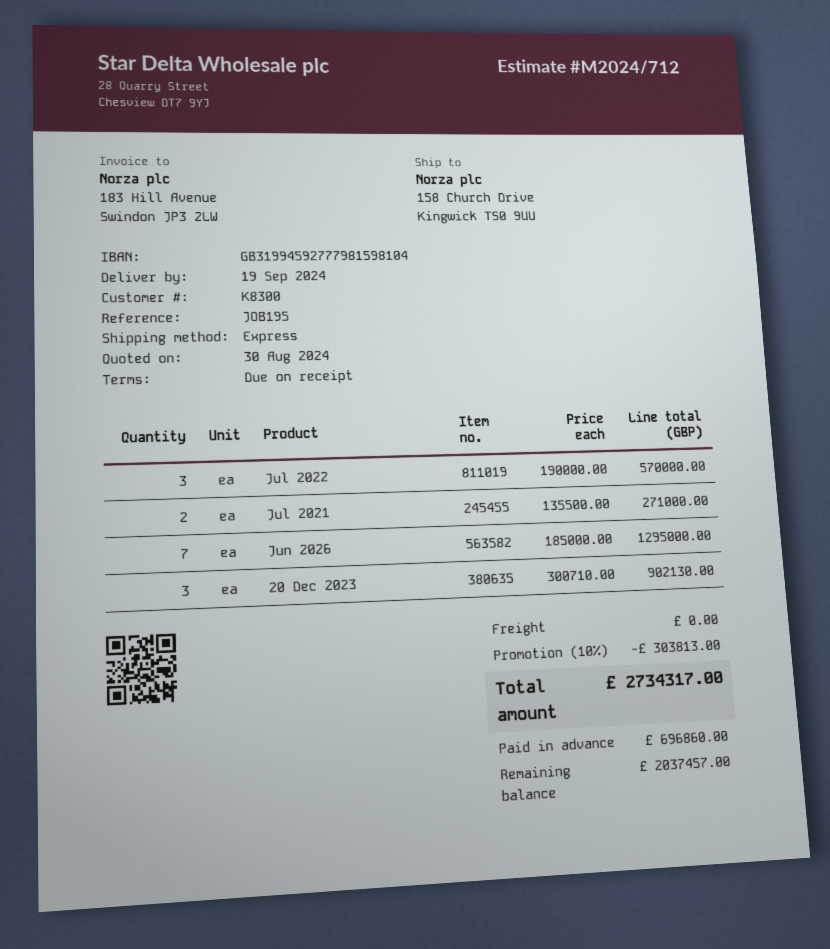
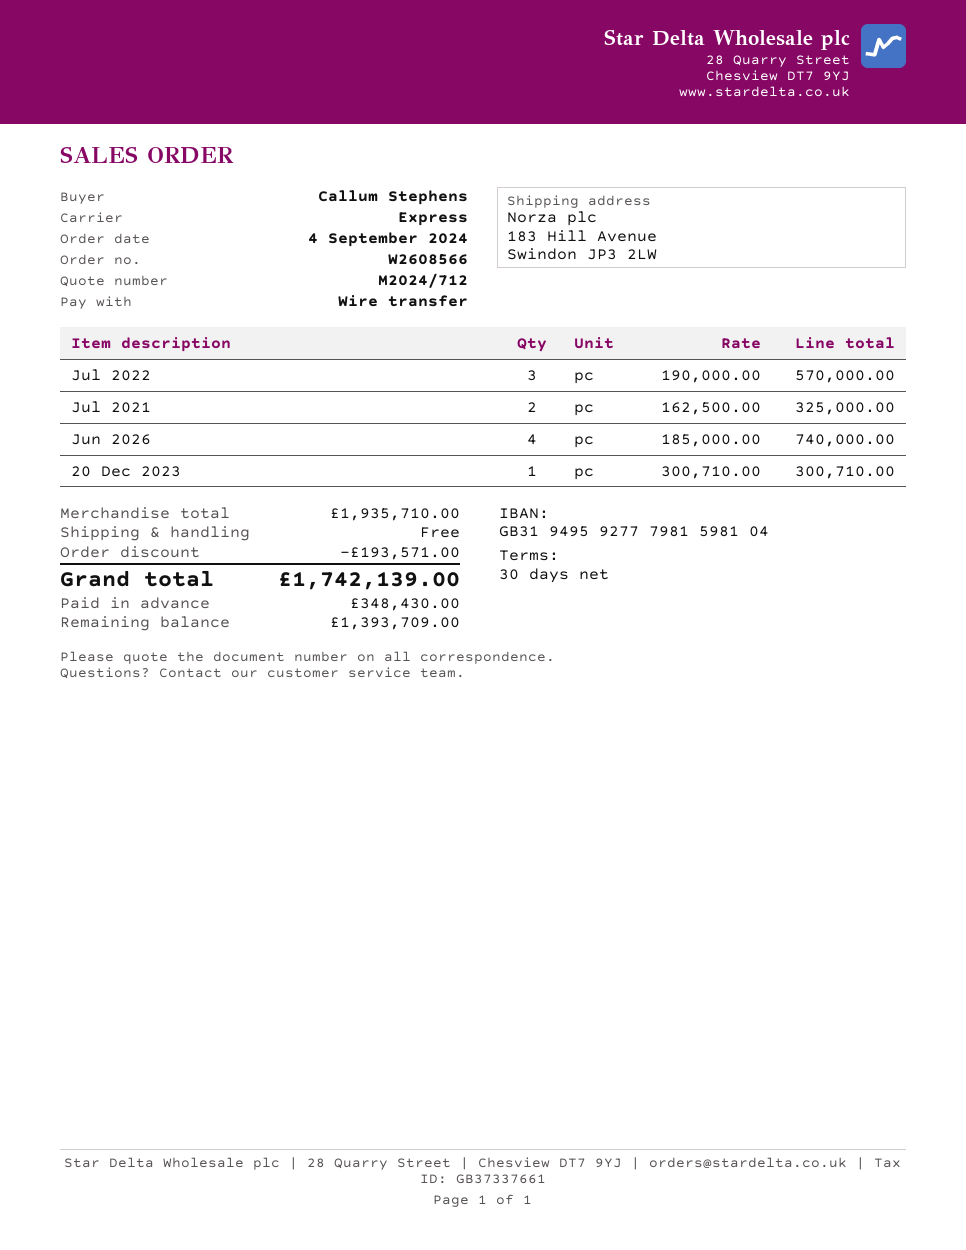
payment terms: on receipt -> 30 days
bank account: GB31994592777981598104 -> GB31949592777981598104
ship to: 158 Church Drive, Kingwick TS0 9UU -> 183 Hill Avenue, Swindon JP3 2LW
Jul 2021: 2 x 135500.00 = 271000.00 -> 2 x 162500.00 = 325000.00
Jun 2026: 7 x 185000.00 = 1295000.00 -> 4 x 185000.00 = 740000.00
20 Dec 2023: 3 x 300710.00 = 902130.00 -> 1 x 300710.00 = 300710.00
discount: 303813.00 -> 193571.00
total: 2734317.00 -> 1742139.00
deposit: 696860.00 -> 348430.00
balance: 2037457.00 -> 1393709.00

